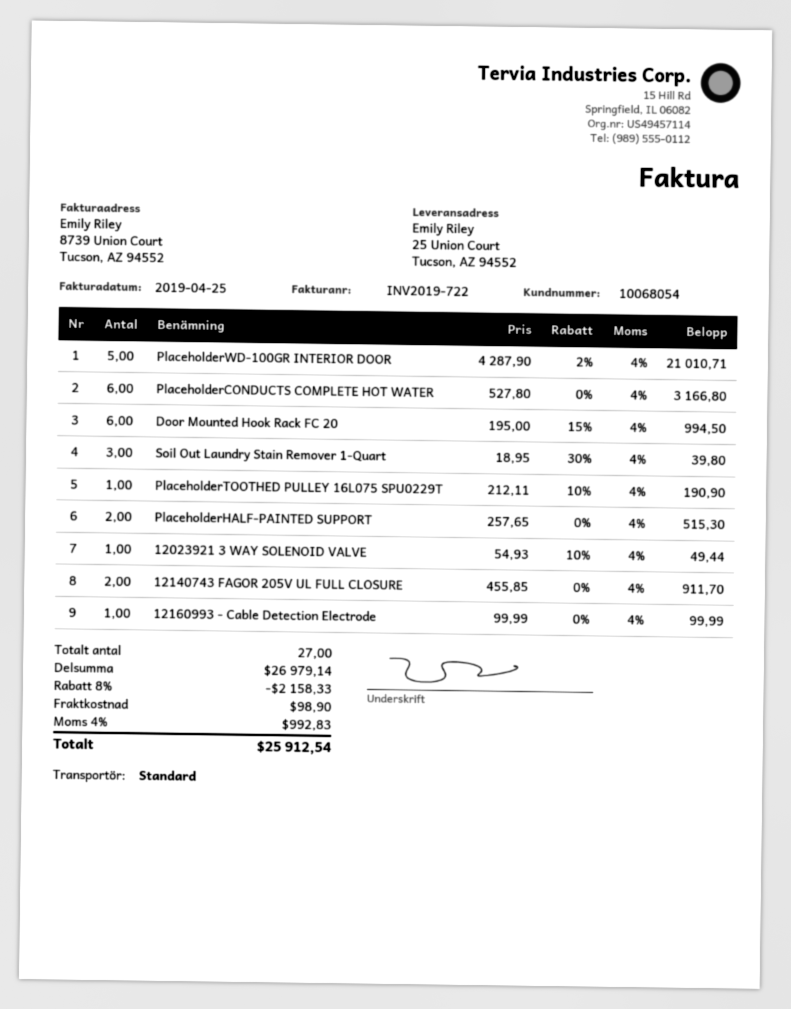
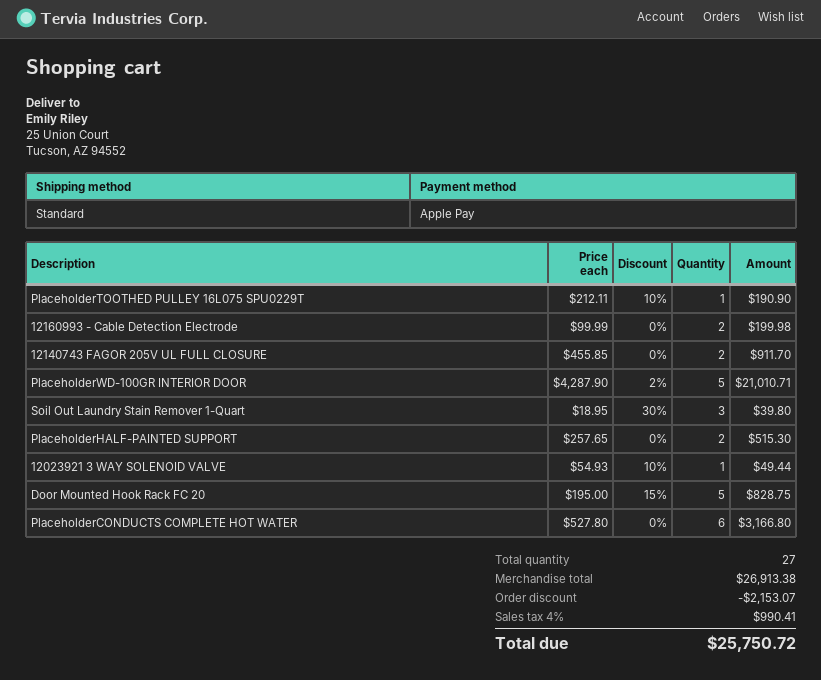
Door Mounted Hook Rack FC 20: 6 x 195.00 - 15% = 994.50 -> 5 x 195.00 - 15% = 828.75
12160993 - Cable Detection Electrode: 1 x 99.99 = 99.99 -> 2 x 99.99 = 199.98
subtotal: 26979.14 -> 26913.38
discount: 2158.33 -> 2153.07
shipping: 98.90 -> none
tax: 4% = 992.83 -> 4% = 990.41
total: 25912.54 -> 25750.72

